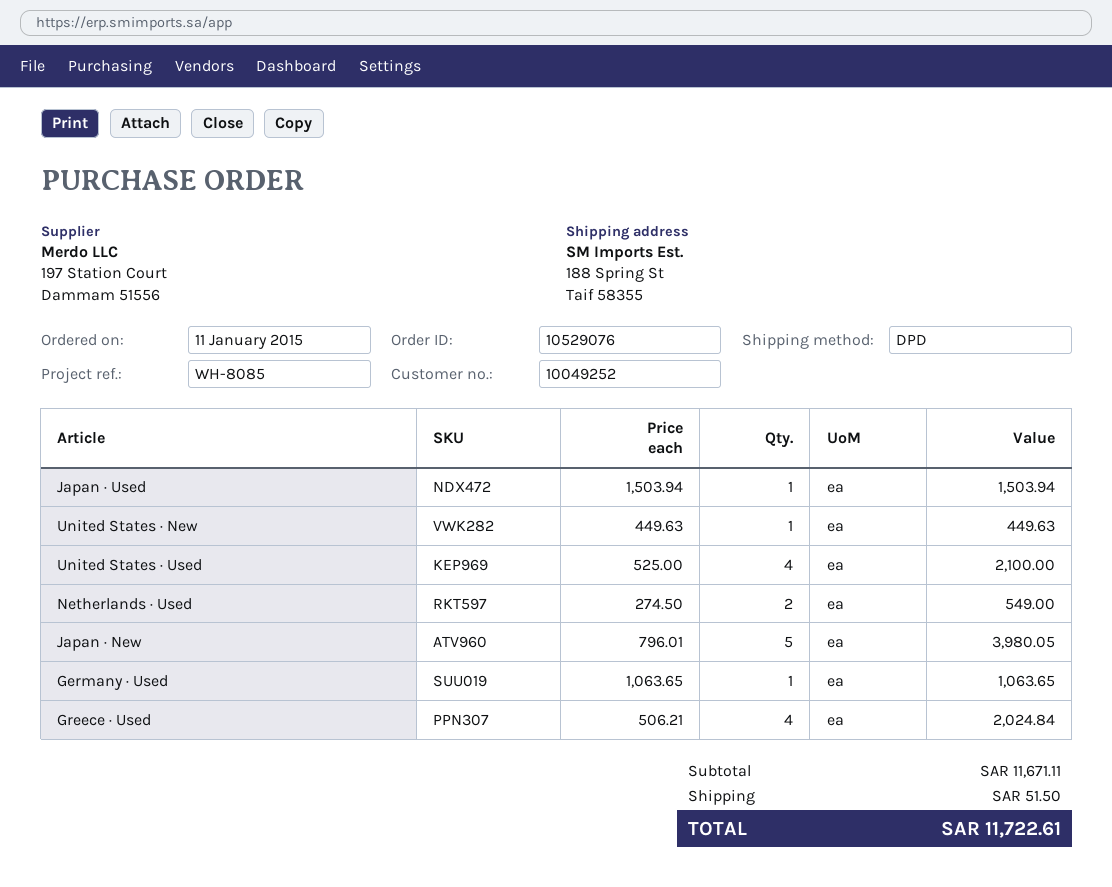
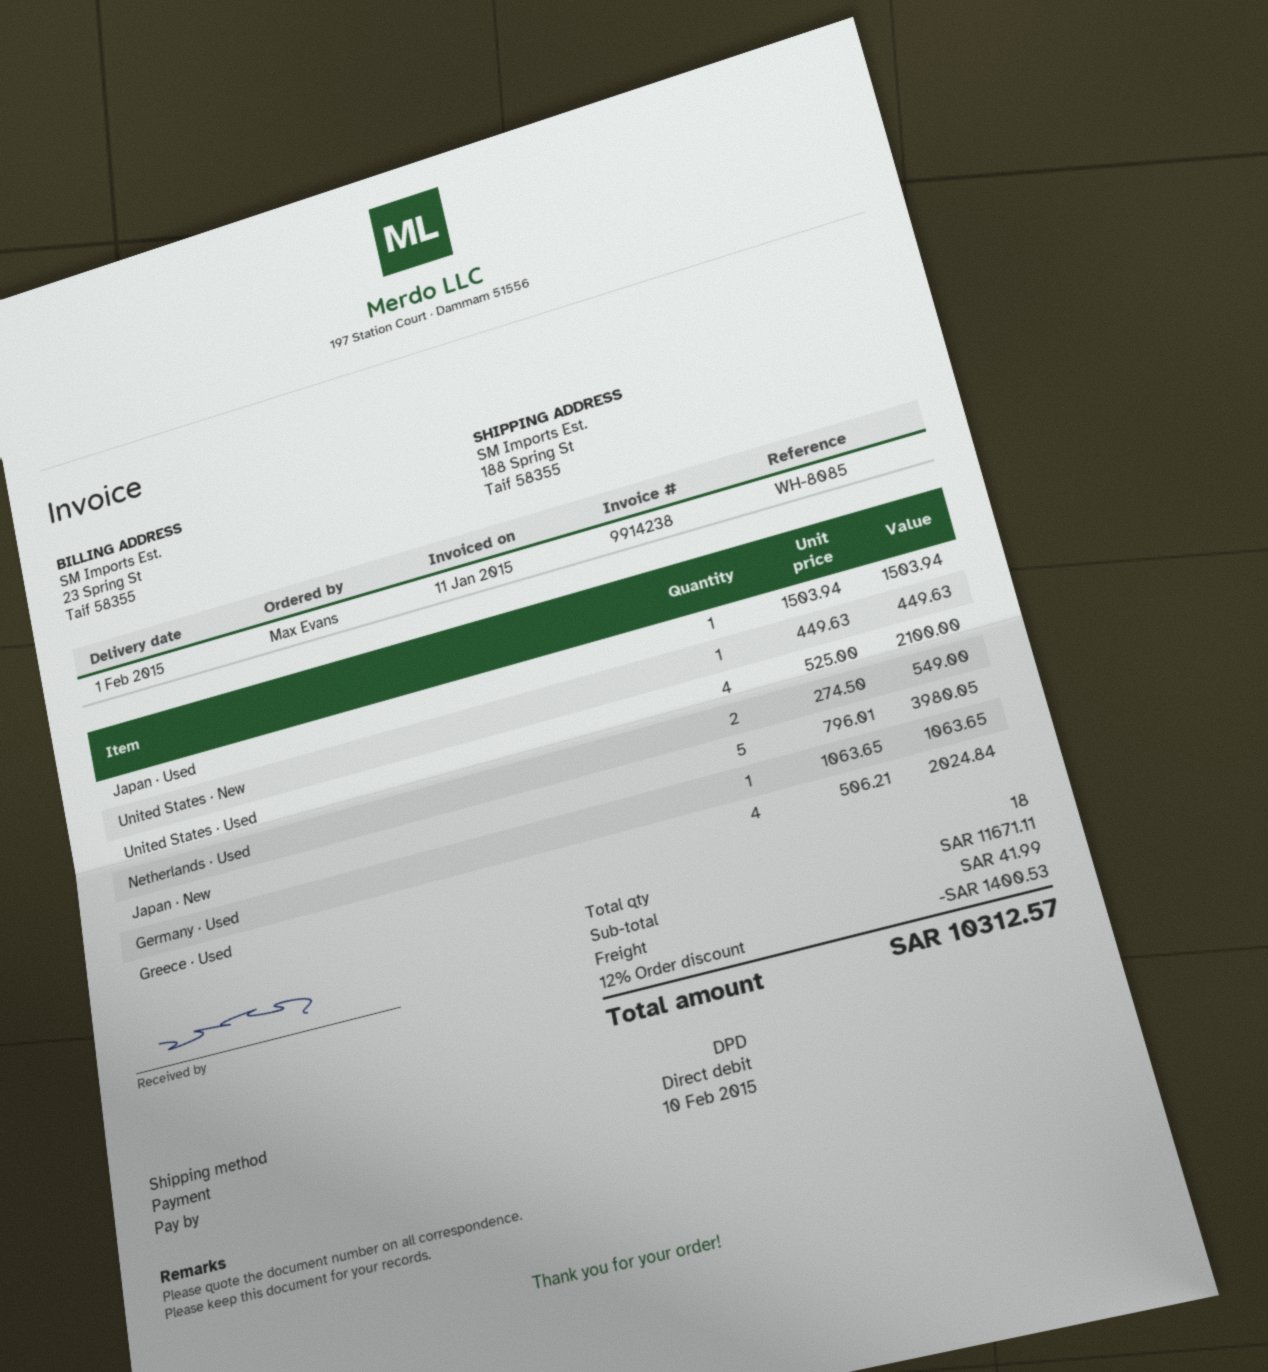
discount: none -> 12% = 1400.53
shipping: 51.50 -> 41.99
total: 11722.61 -> 10312.57

